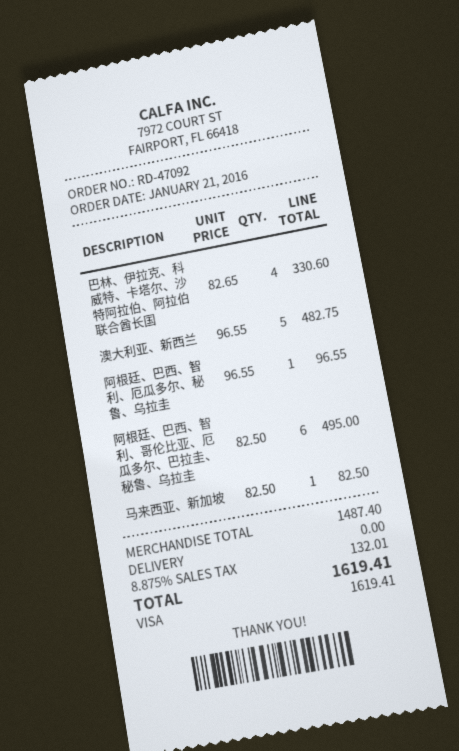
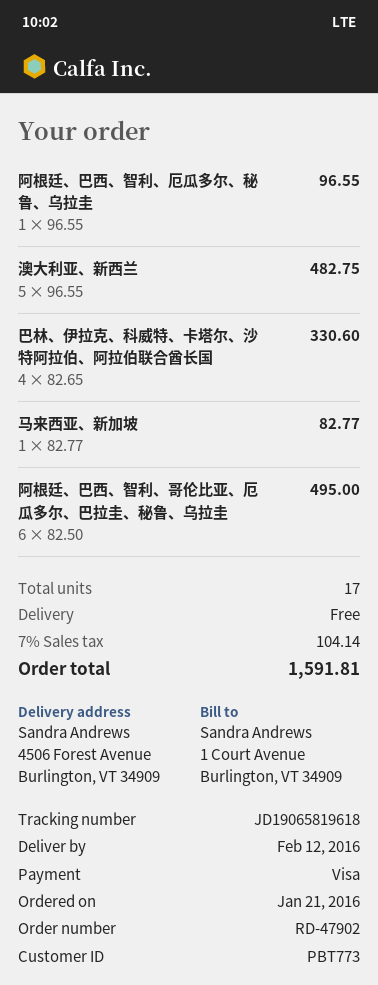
order number: RD-47092 -> RD-47902
马来西亚、新加坡: 1 x 82.50 = 82.50 -> 1 x 82.77 = 82.77
tax: 8.875% = 132.01 -> 7% = 104.14
total: 1619.41 -> 1591.81

